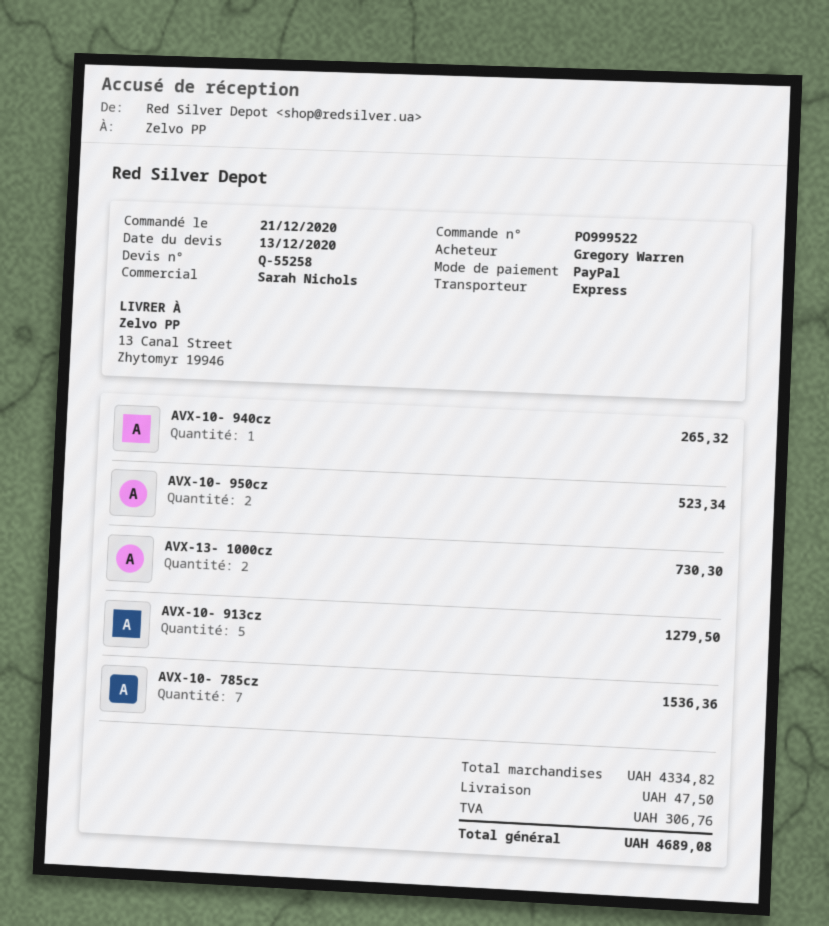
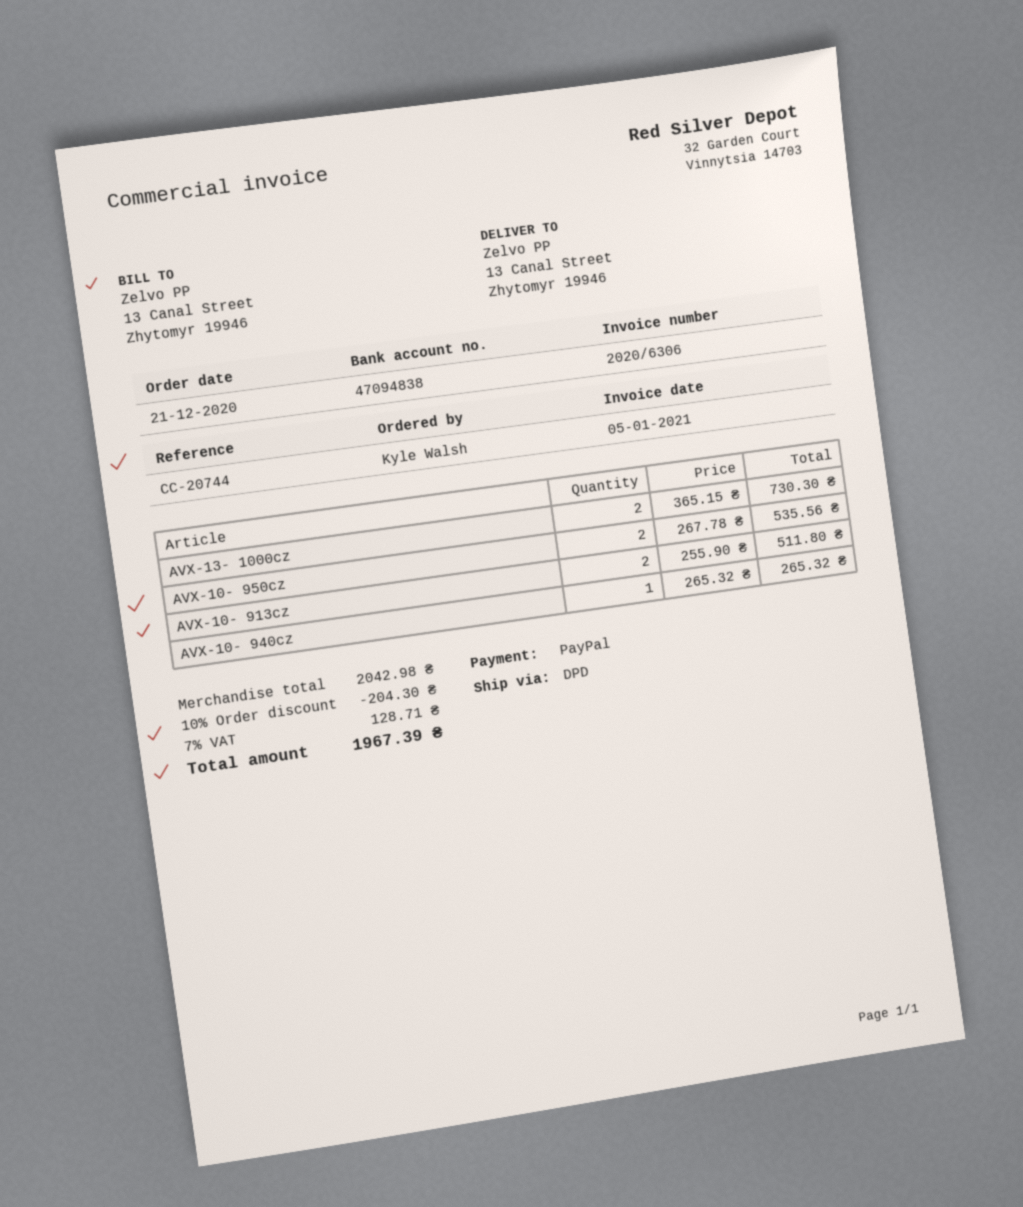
ordered by: Gregory Warren -> Kyle Walsh
shipping method: express -> DPD
АVX-10- 950cz: 2 for 523.34 -> 2 for 535.56
АVX-10- 913cz: 5 for 1279.50 -> 2 for 511.80
АVX-10- 785cz: 7 for 1536.36 -> none
subtotal: 4334.82 -> 2042.98
discount: none -> 10% = 204.30
shipping: 47.50 -> none
tax: 306.76 -> 128.71
total: 4689.08 -> 1967.39

